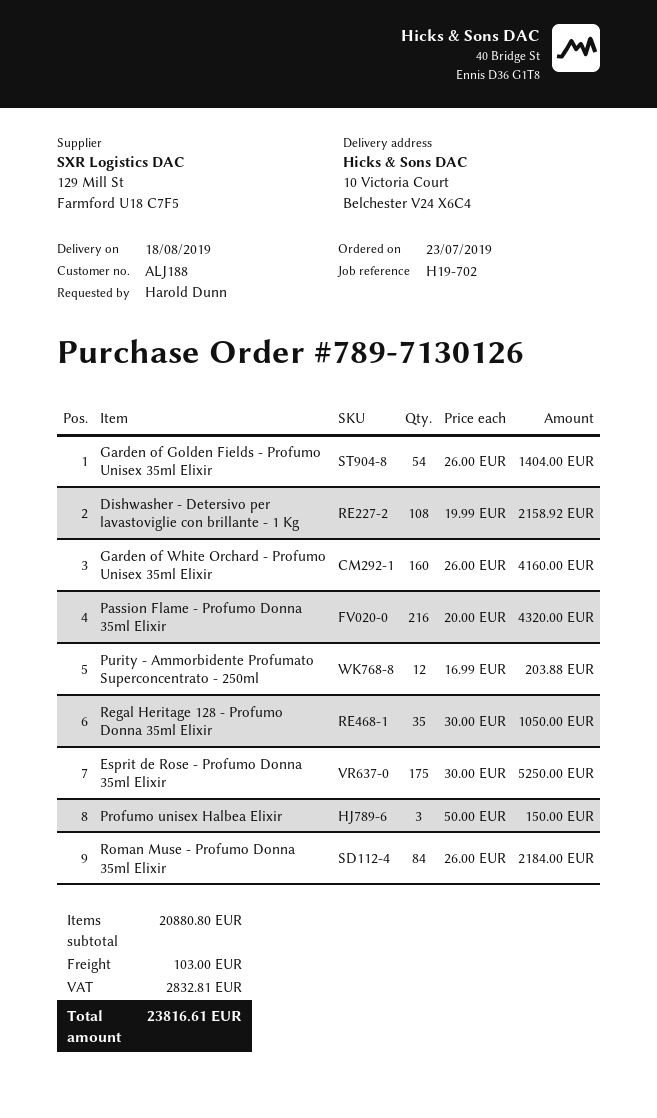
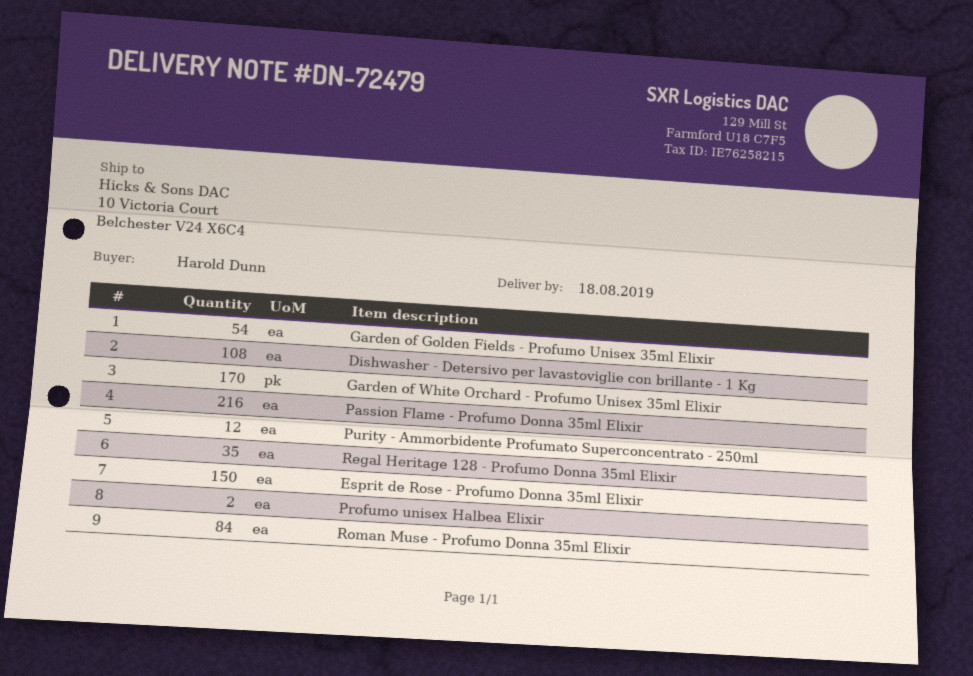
Garden of White Orchard - Profumo Unisex 35ml Elixir: 160 -> 170
Esprit de Rose - Profumo Donna 35ml Elixir: 175 -> 150
Profumo unisex Halbea Elixir: 3 -> 2

